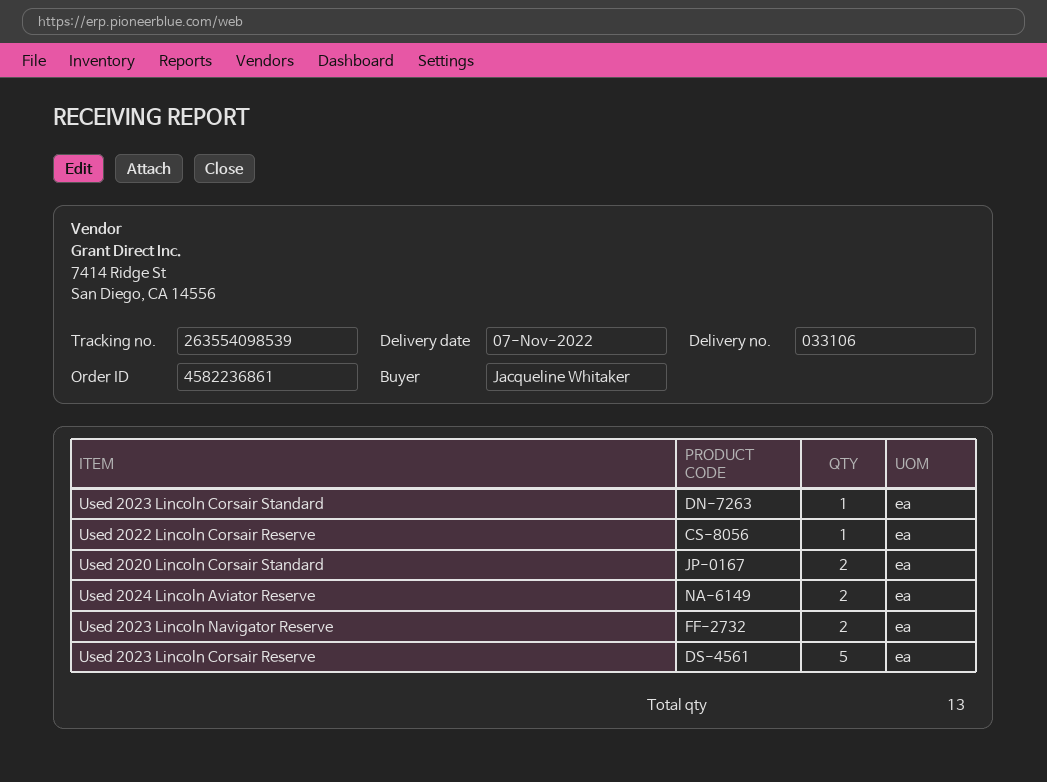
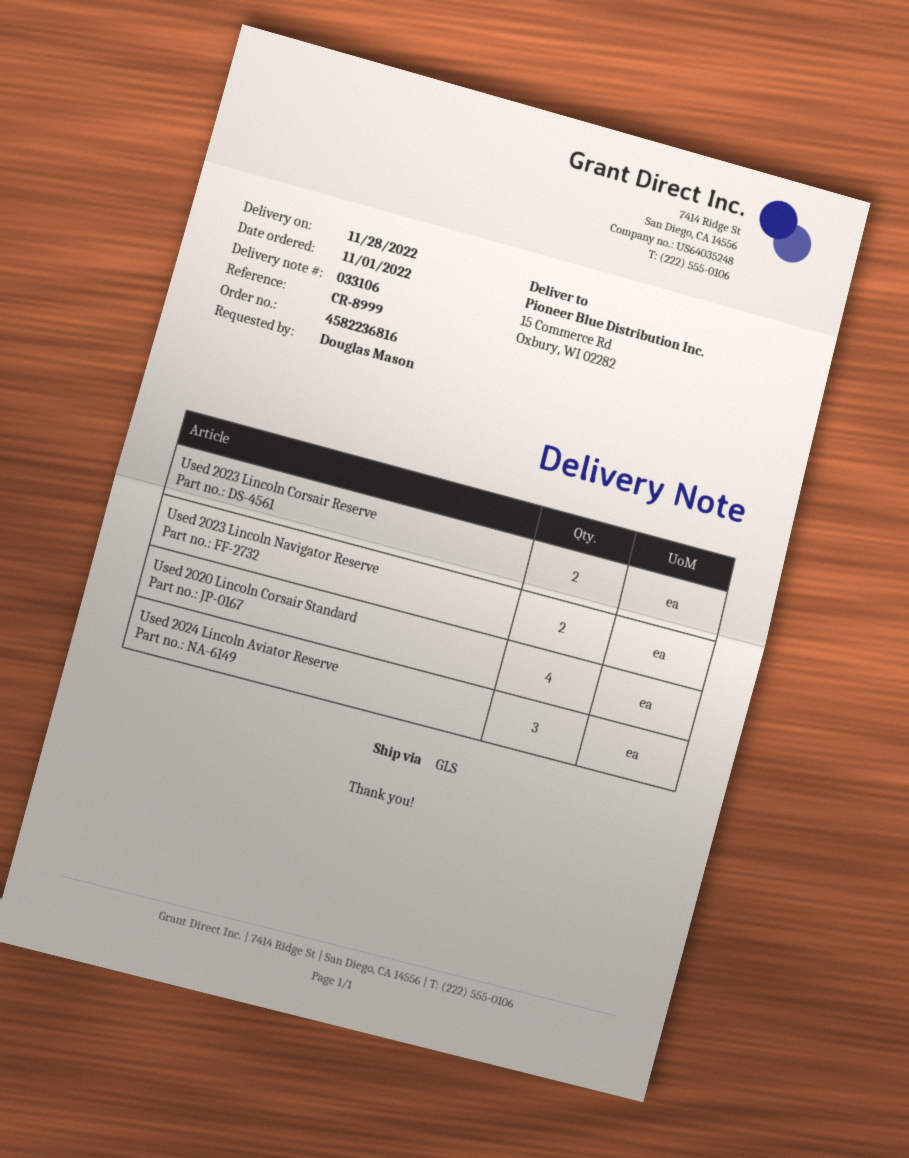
order number: 4582236861 -> 4582236816
delivery date: 2022-11-07 -> 2022-11-28
ordered by: Jacqueline Whitaker -> Douglas Mason
Used 2023 Lincoln Corsair Standard: 1 -> none
Used 2022 Lincoln Corsair Reserve: 1 -> none
Used 2020 Lincoln Corsair Standard: 2 -> 4
Used 2024 Lincoln Aviator Reserve: 2 -> 3
Used 2023 Lincoln Corsair Reserve: 5 -> 2

